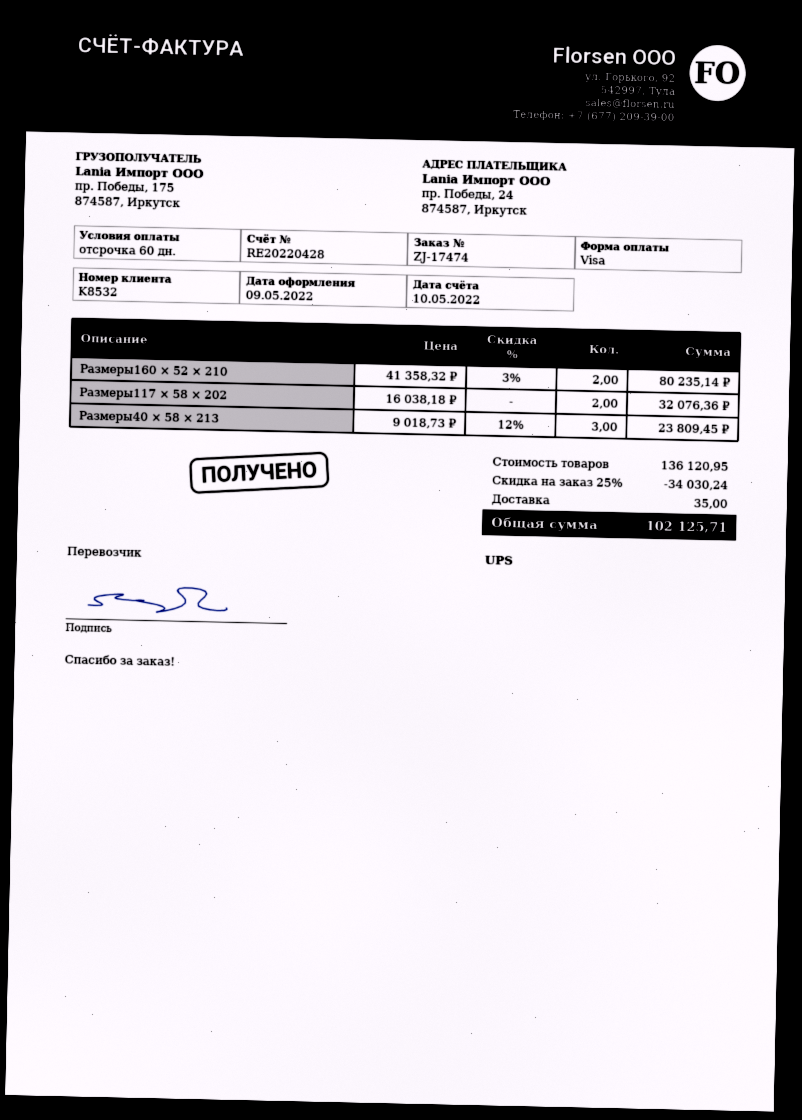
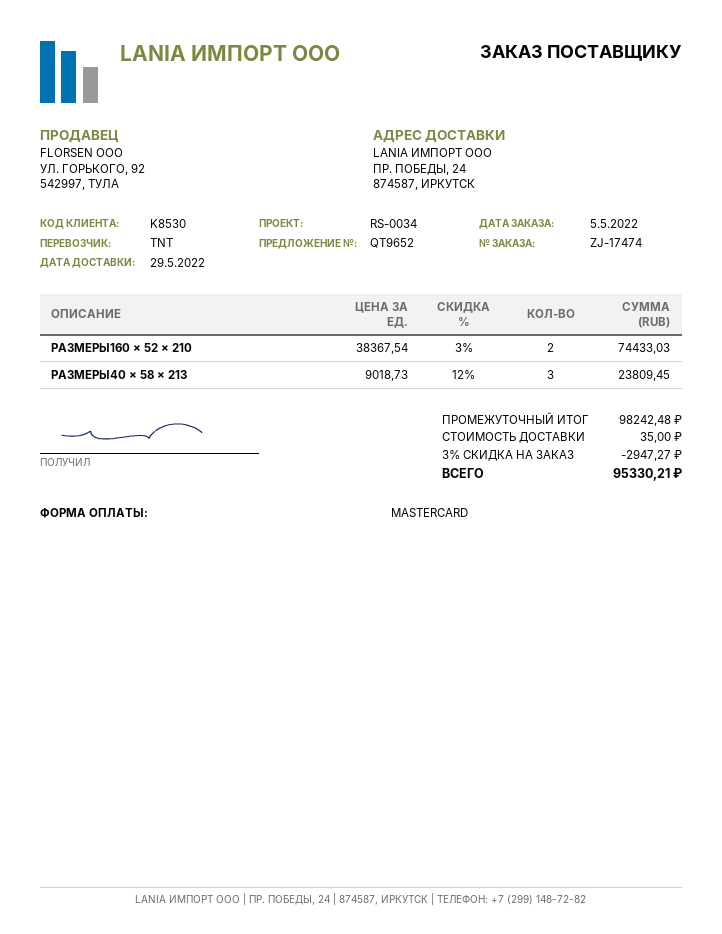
order date: 2022-05-09 -> 2022-05-05
customer number: K8532 -> K8530
payment method: Visa -> Mastercard
shipping method: UPS -> TNT
ship to: пр. Победы, 175, 874587, Иркутск -> ПР. ПОБЕДЫ, 24, 874587, ИРКУТСК
Размеры160 × 52 × 210: 2 x 41358.32 - 3% = 80235.14 -> 2 x 38367.54 - 3% = 74433.03
Размеры117 × 58 × 202: 2 x 16038.18 = 32076.36 -> none
subtotal: 136120.95 -> 98242.48
discount: 25% = 34030.24 -> 3% = 2947.27
total: 102125.71 -> 95330.21

